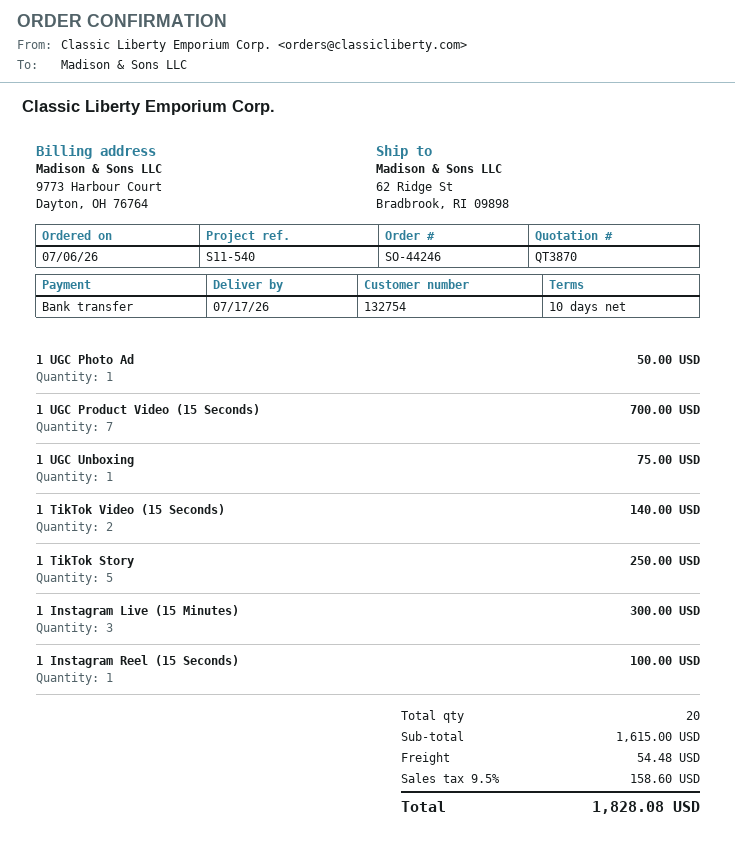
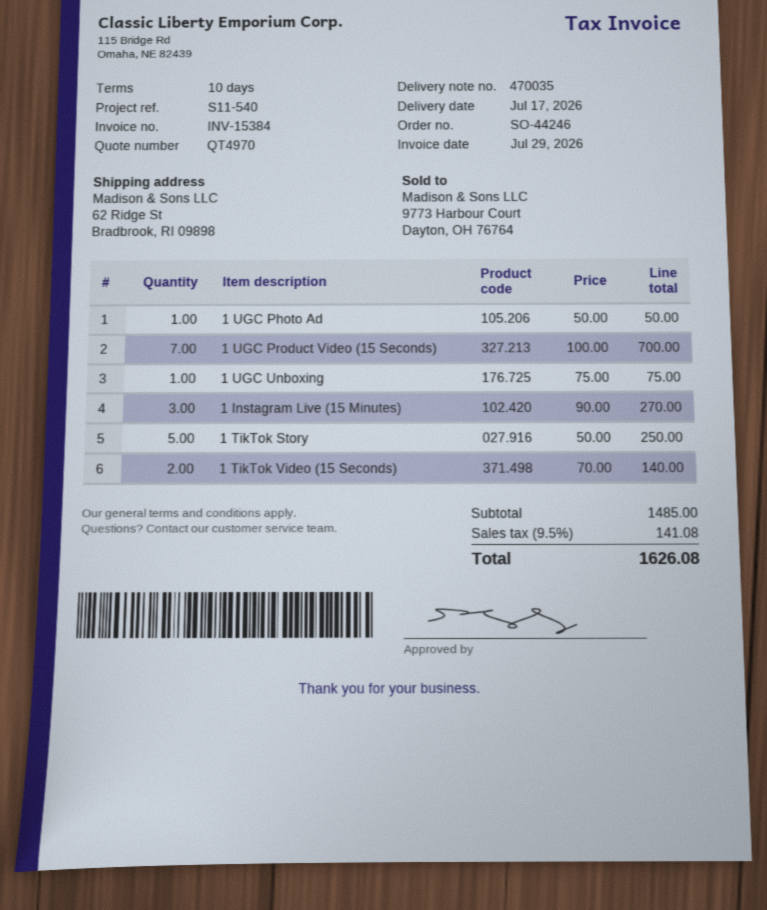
quote number: QT3870 -> QT4970
1 Instagram Live (15 Minutes): 3 for 300.00 -> 3 for 270.00
1 Instagram Reel (15 Seconds): 1 for 100.00 -> none
subtotal: 1615.00 -> 1485.00
shipping: 54.48 -> none
tax: 9.5% = 158.60 -> 9.5% = 141.08
total: 1828.08 -> 1626.08

